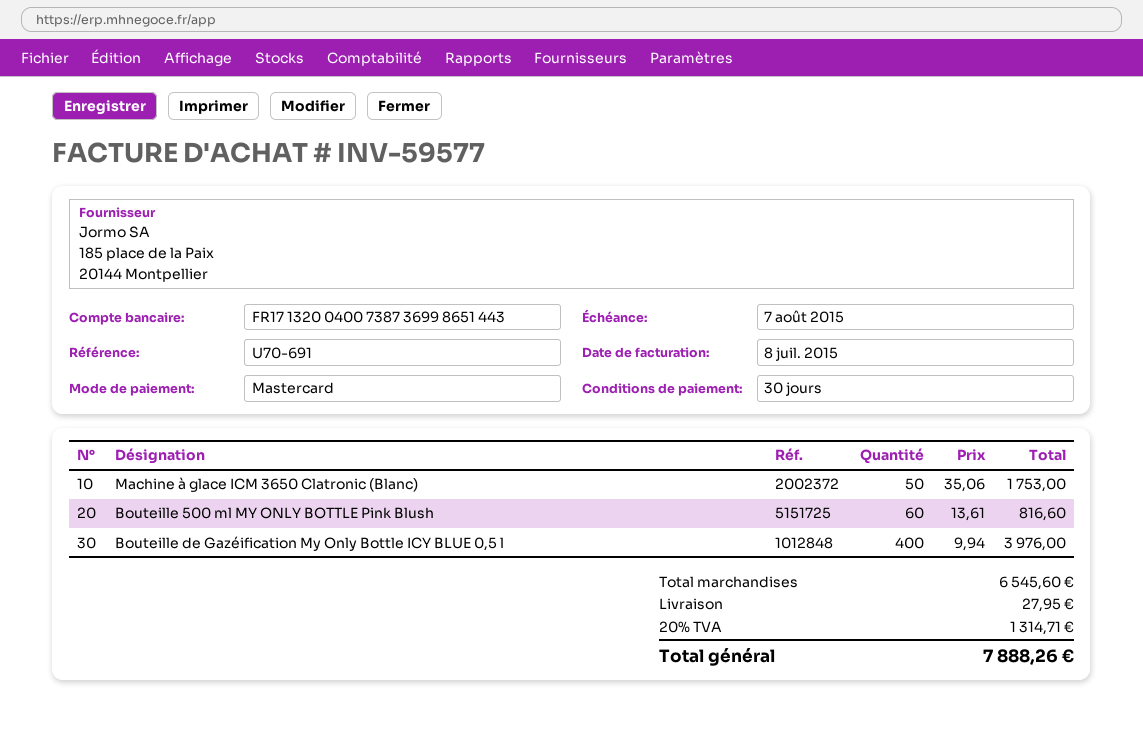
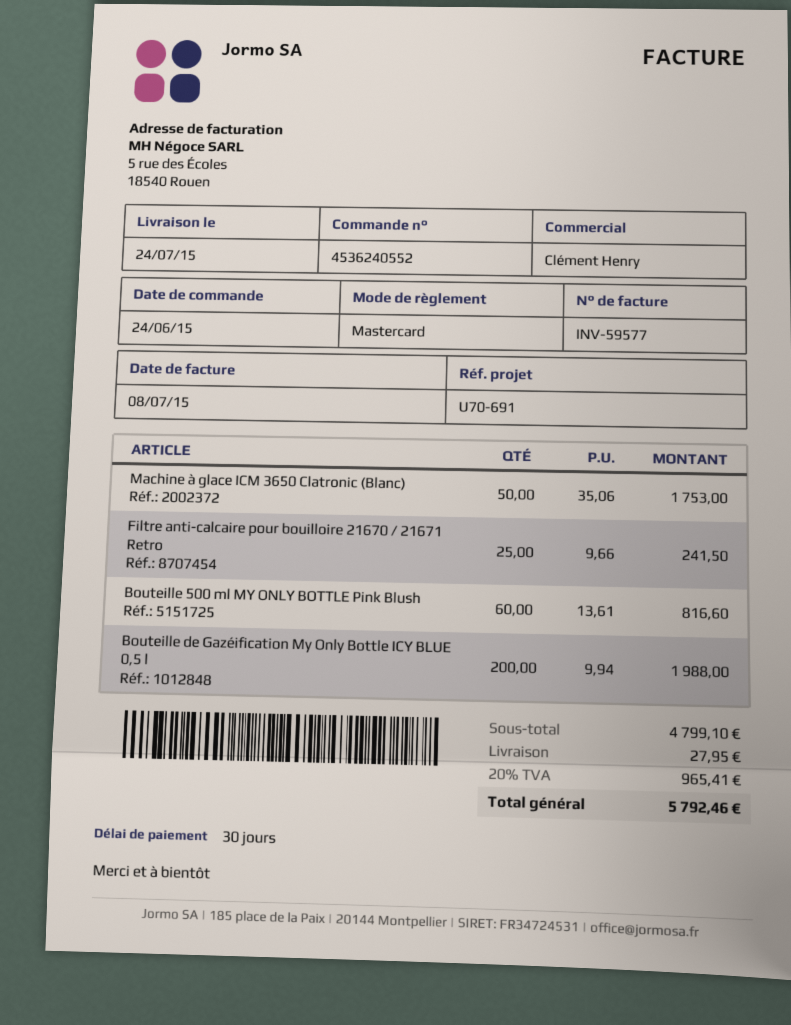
Bouteille de Gazéification My Only Bottle ICY BLUE 0,5 l: 400 x 9.94 = 3976.00 -> 200 x 9.94 = 1988.00
Filtre anti-calcaire pour bouilloire 21670 / 21671 Retro: none -> 25 x 9.66 = 241.50
subtotal: 6545.60 -> 4799.10
tax: 20% = 1314.71 -> 20% = 965.41
total: 7888.26 -> 5792.46

